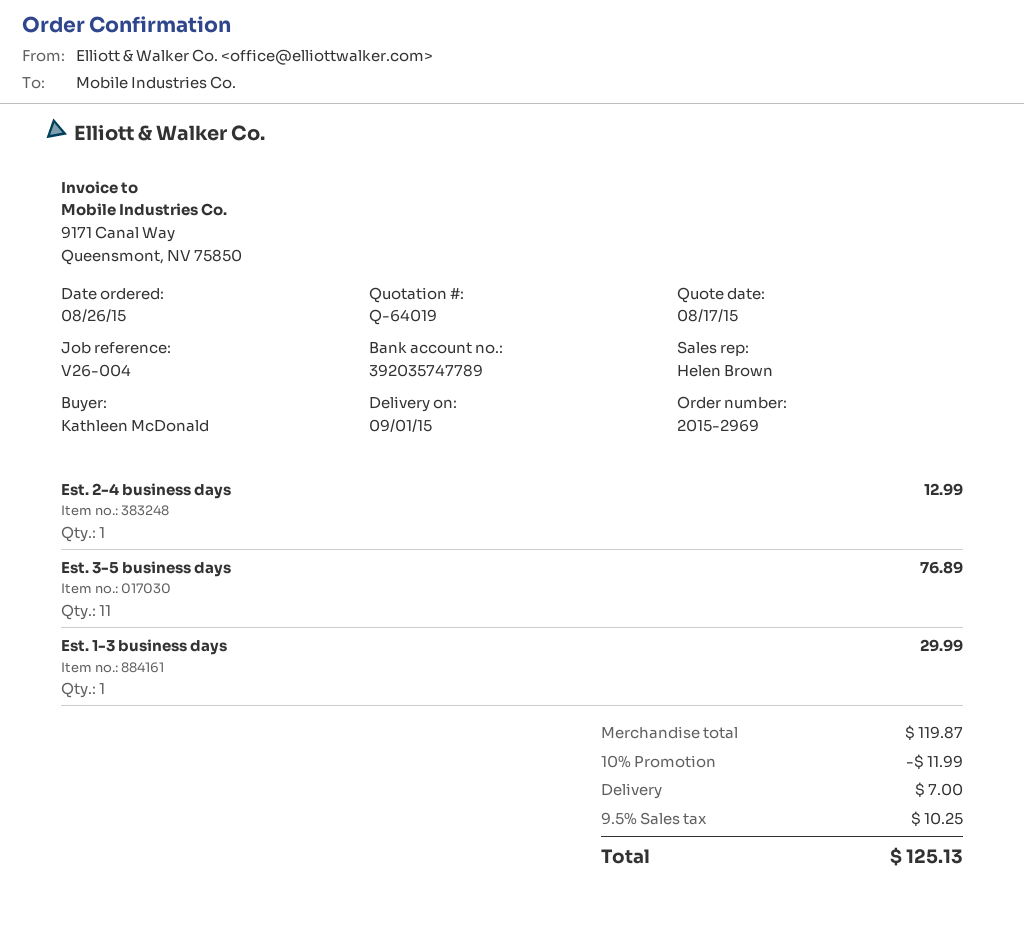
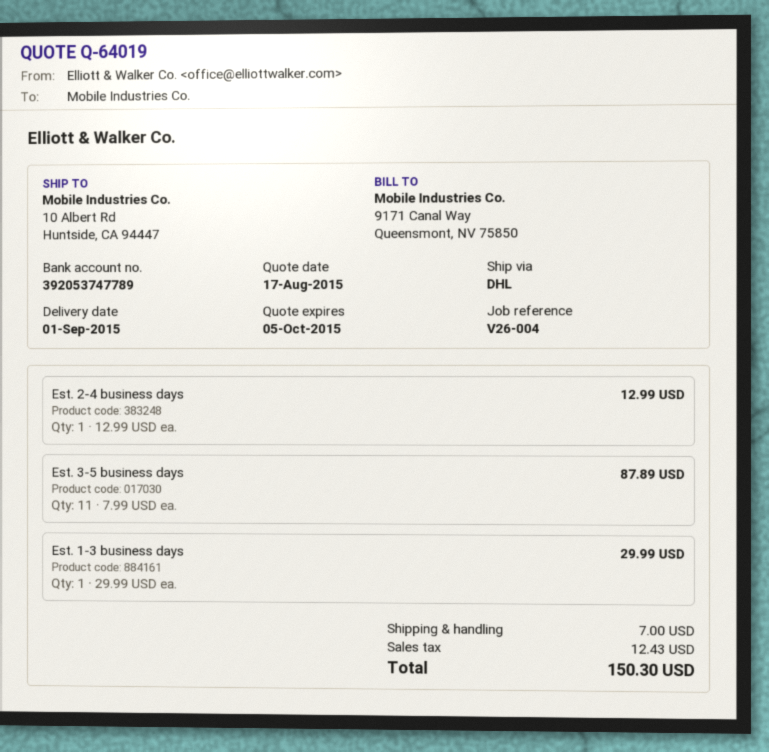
bank account: 392035747789 -> 392053747789
Est. 3-5 business days: 11 for 76.89 -> 11 for 87.89
discount: 10% = 11.99 -> none
tax: 10.25 -> 12.43
total: 125.13 -> 150.30

